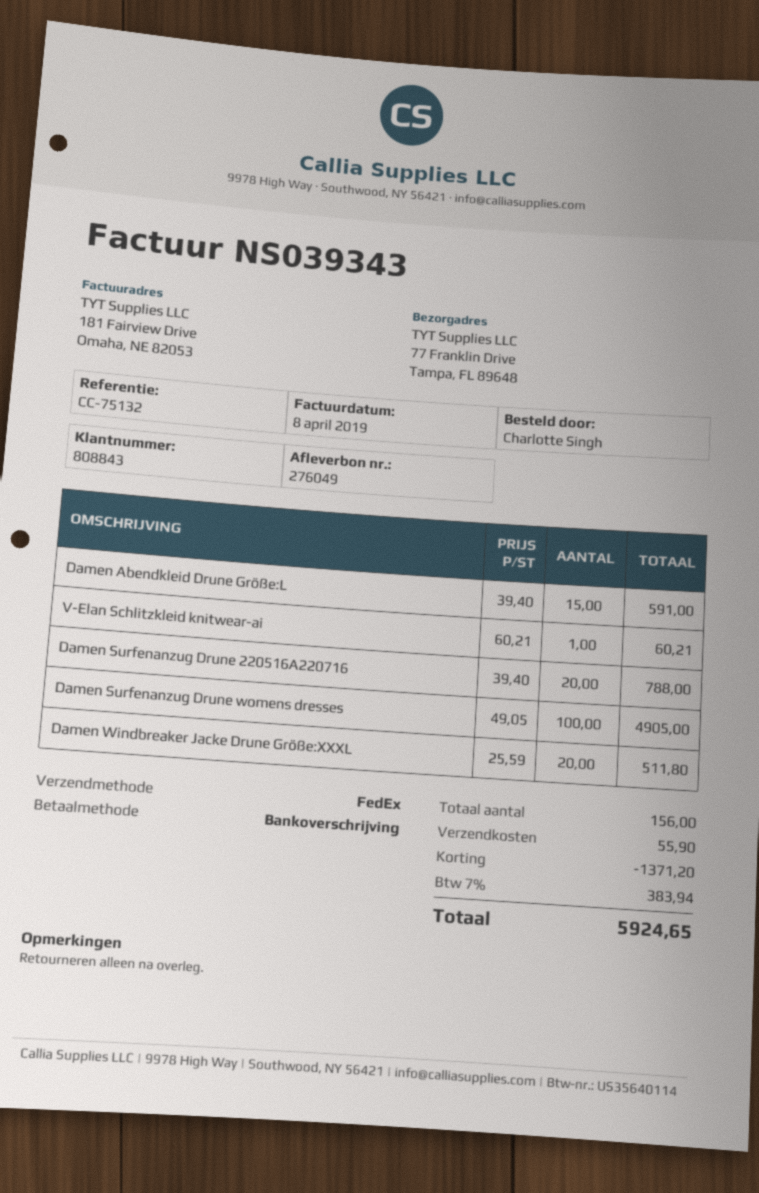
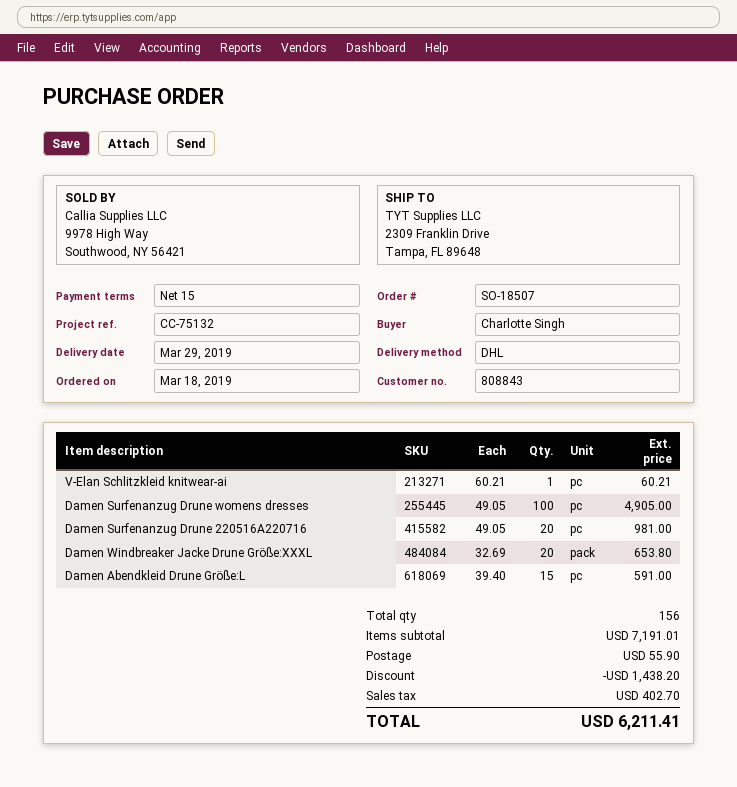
shipping method: FedEx -> DHL
ship to: 77 Franklin Drive, Tampa, FL 89648 -> 2309 Franklin Drive, Tampa, FL 89648
Damen Surfenanzug Drune 220516A220716: 20 x 39.40 = 788.00 -> 20 x 49.05 = 981.00
Damen Windbreaker Jacke Drune Größe:XXXL: 20 x 25.59 = 511.80 -> 20 x 32.69 = 653.80
discount: 1371.20 -> 1438.20
tax: 383.94 -> 402.70
total: 5924.65 -> 6211.41

